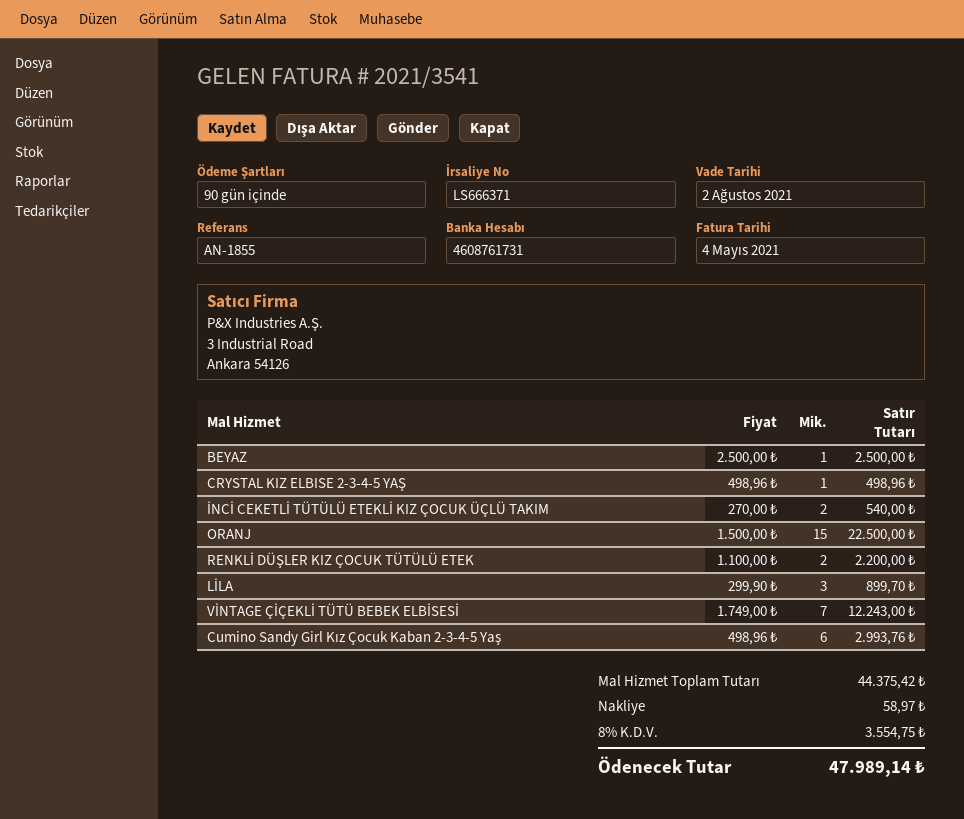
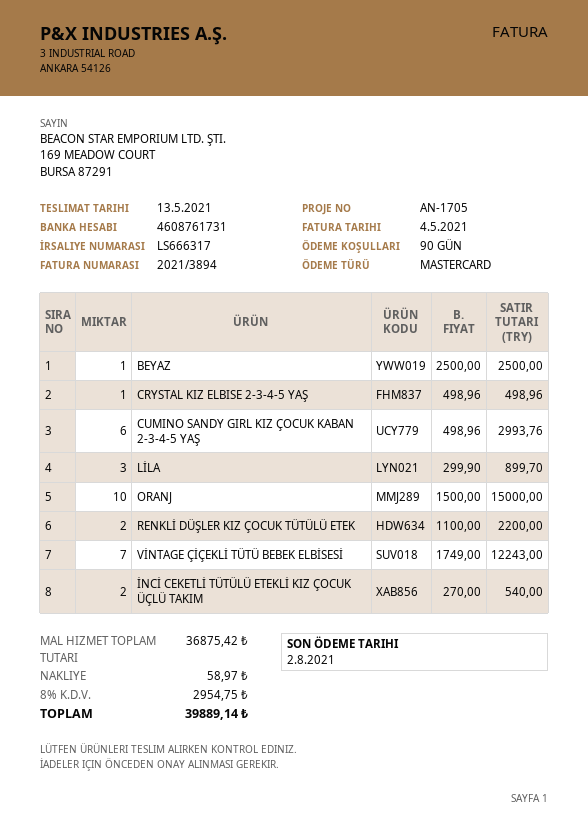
delivery note number: LS666371 -> LS666317
invoice number: 2021/3541 -> 2021/3894
reference: AN-1855 -> AN-1705
ORANJ: 15 x 1500.00 = 22500.00 -> 10 x 1500.00 = 15000.00
subtotal: 44375.42 -> 36875.42
tax: 8% = 3554.75 -> 8% = 2954.75
total: 47989.14 -> 39889.14

